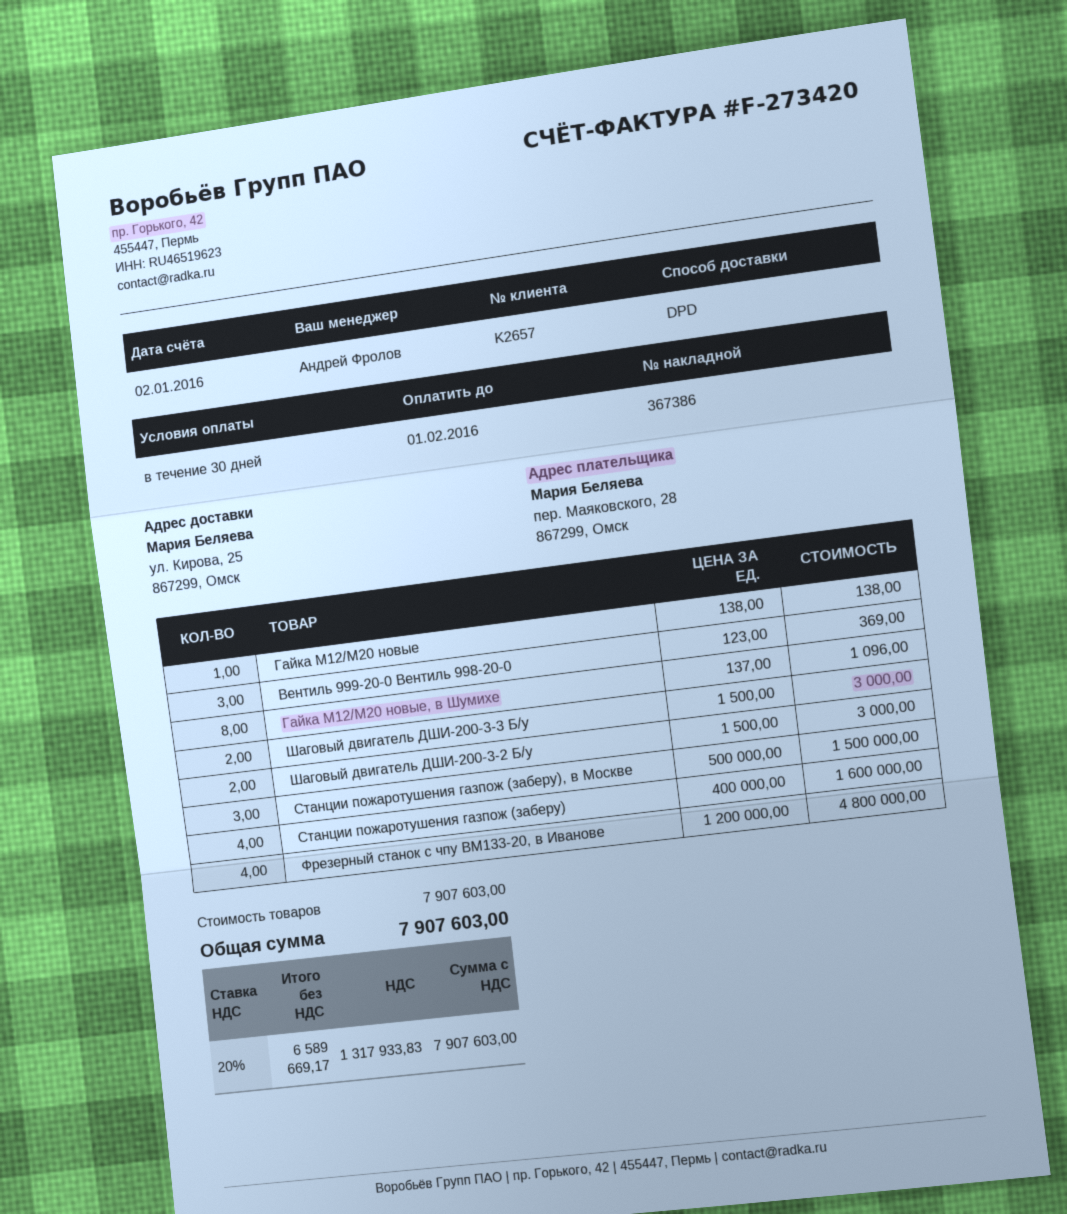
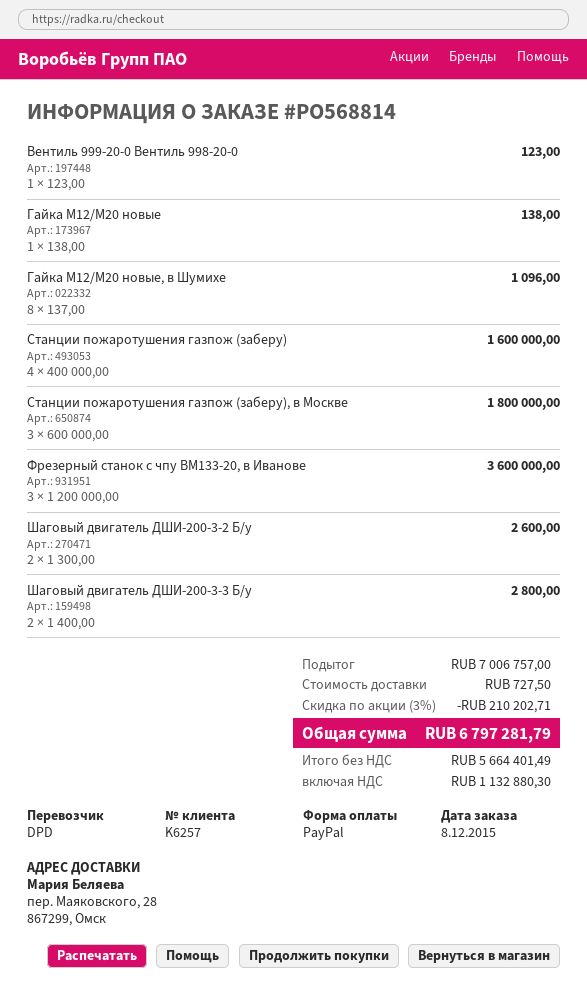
customer number: K2657 -> K6257
ship to: ул. Кирова, 25, 867299, Омск -> пер. Маяковского, 28, 867299, Омск
Вентиль 999-20-0 Вентиль 998-20-0: 3 x 123.00 = 369.00 -> 1 x 123.00 = 123.00
Шаговый двигатель ДШИ-200-3-3 Б/у: 2 x 1500.00 = 3000.00 -> 2 x 1400.00 = 2800.00
Шаговый двигатель ДШИ-200-3-2 Б/у: 2 x 1500.00 = 3000.00 -> 2 x 1300.00 = 2600.00
Станции пожаротушения газпож (заберу), в Москве: 3 x 500000.00 = 1500000.00 -> 3 x 600000.00 = 1800000.00
Фрезерный станок с чпу ВМ133-20, в Иванове: 4 x 1200000.00 = 4800000.00 -> 3 x 1200000.00 = 3600000.00
subtotal: 7907603.00 -> 7006757.00
discount: none -> 3% = 210202.71
shipping: none -> 727.50
net: 6589669.17 -> 5664401.49
tax: 1317933.83 -> 1132880.30
total: 7907603.00 -> 6797281.79

